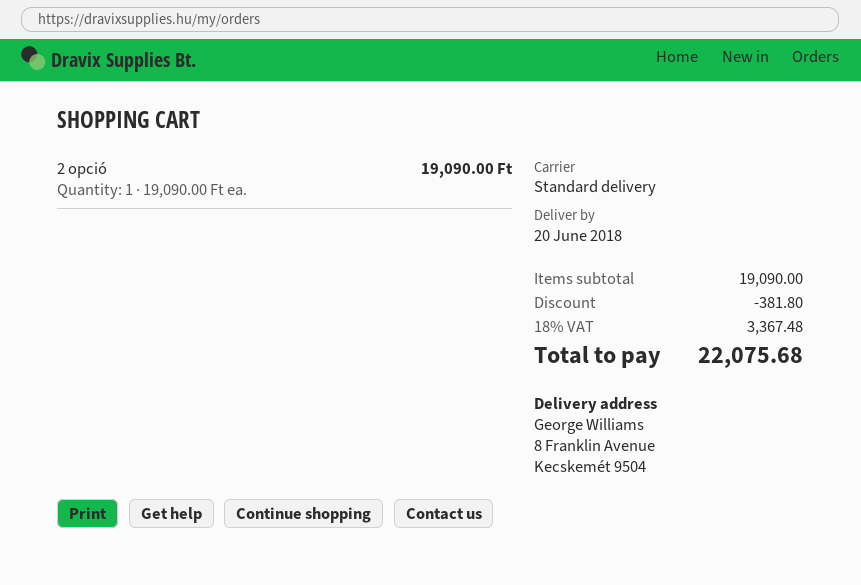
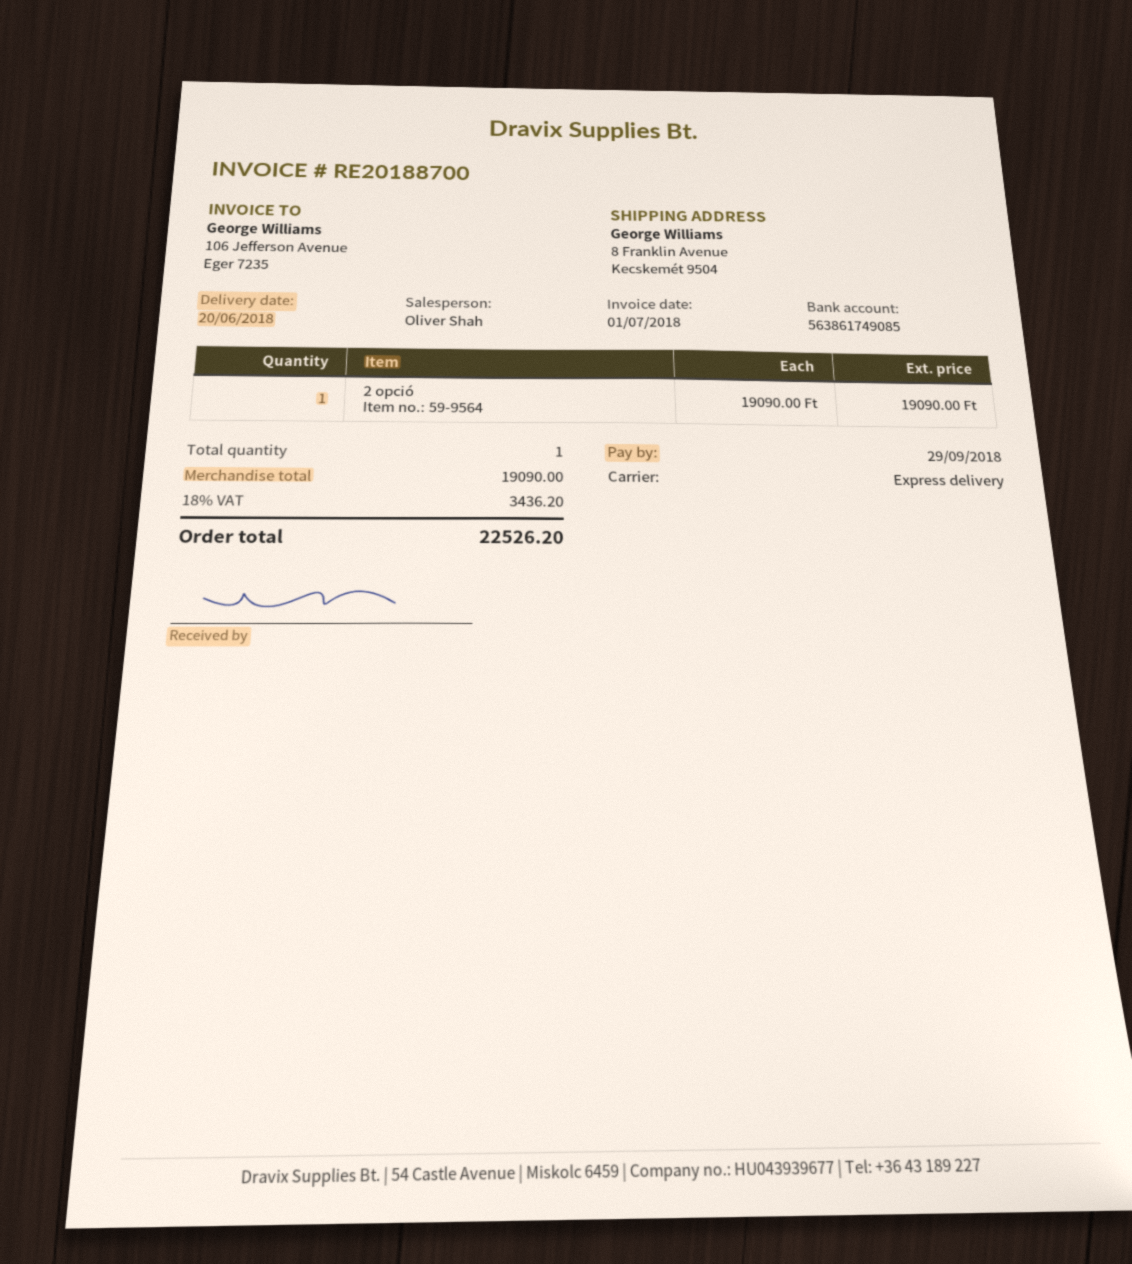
shipping method: standard -> express
discount: 381.80 -> none
tax: 18% = 3367.48 -> 18% = 3436.20
total: 22075.68 -> 22526.20

